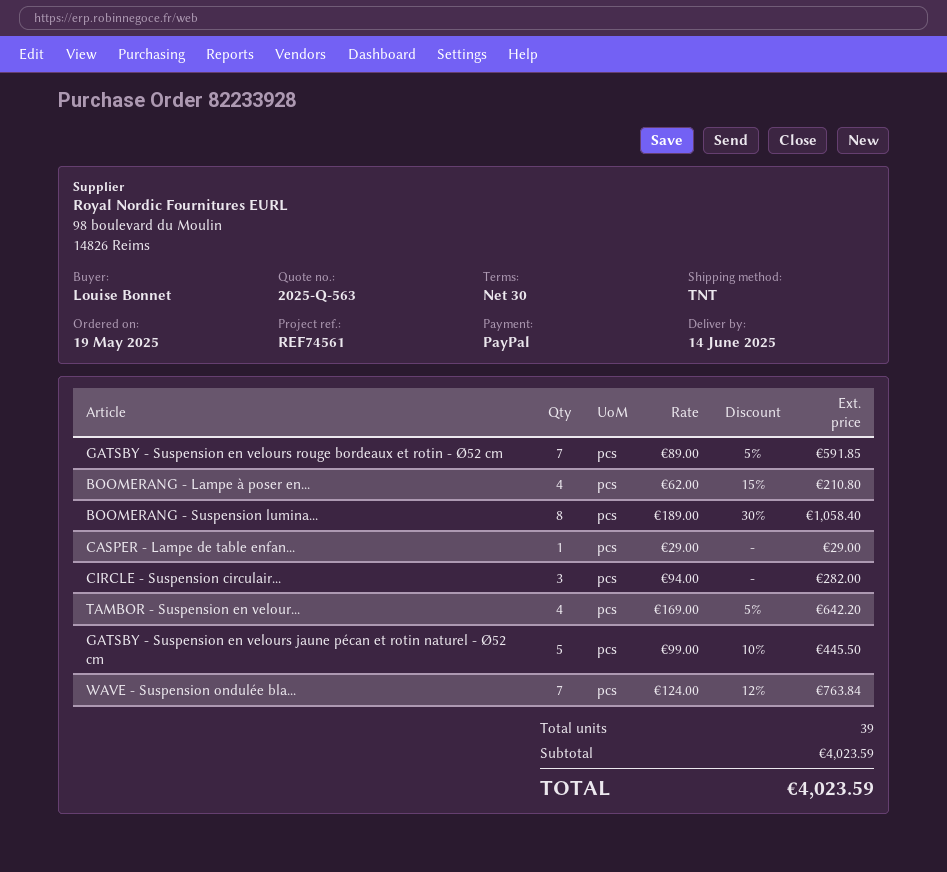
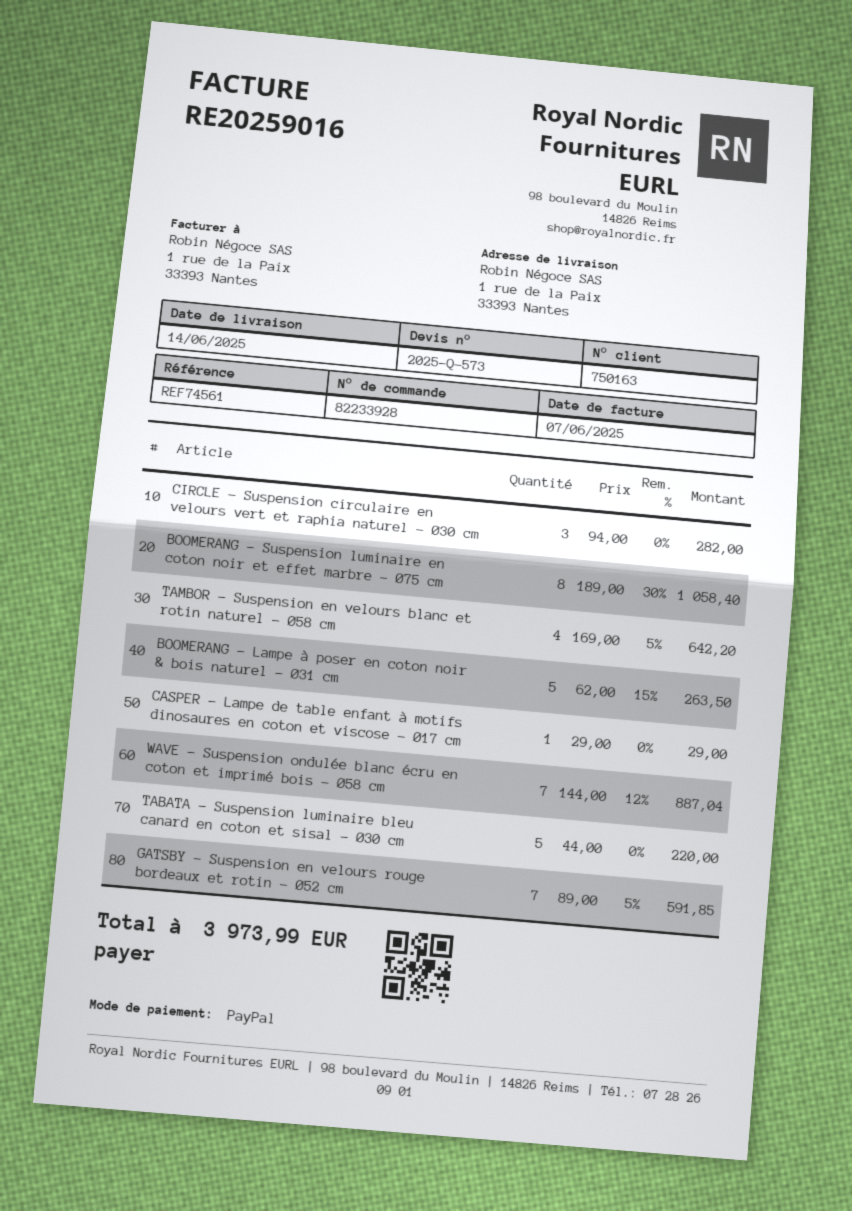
quote number: 2025-Q-563 -> 2025-Q-573
BOOMERANG - Lampe à poser en...: 4 x 62.00 - 15% = 210.80 -> 5 x 62.00 - 15% = 263.50
GATSBY - Suspension en velours jaune pécan et rotin naturel - Ø52 cm: 5 x 99.00 - 10% = 445.50 -> none
WAVE - Suspension ondulée bla...: 7 x 124.00 - 12% = 763.84 -> 7 x 144.00 - 12% = 887.04
TABATA - Suspension luminaire bleu canard en coton et sisal - Ø30 cm: none -> 5 x 44.00 = 220.00
total: 4023.59 -> 3973.99

